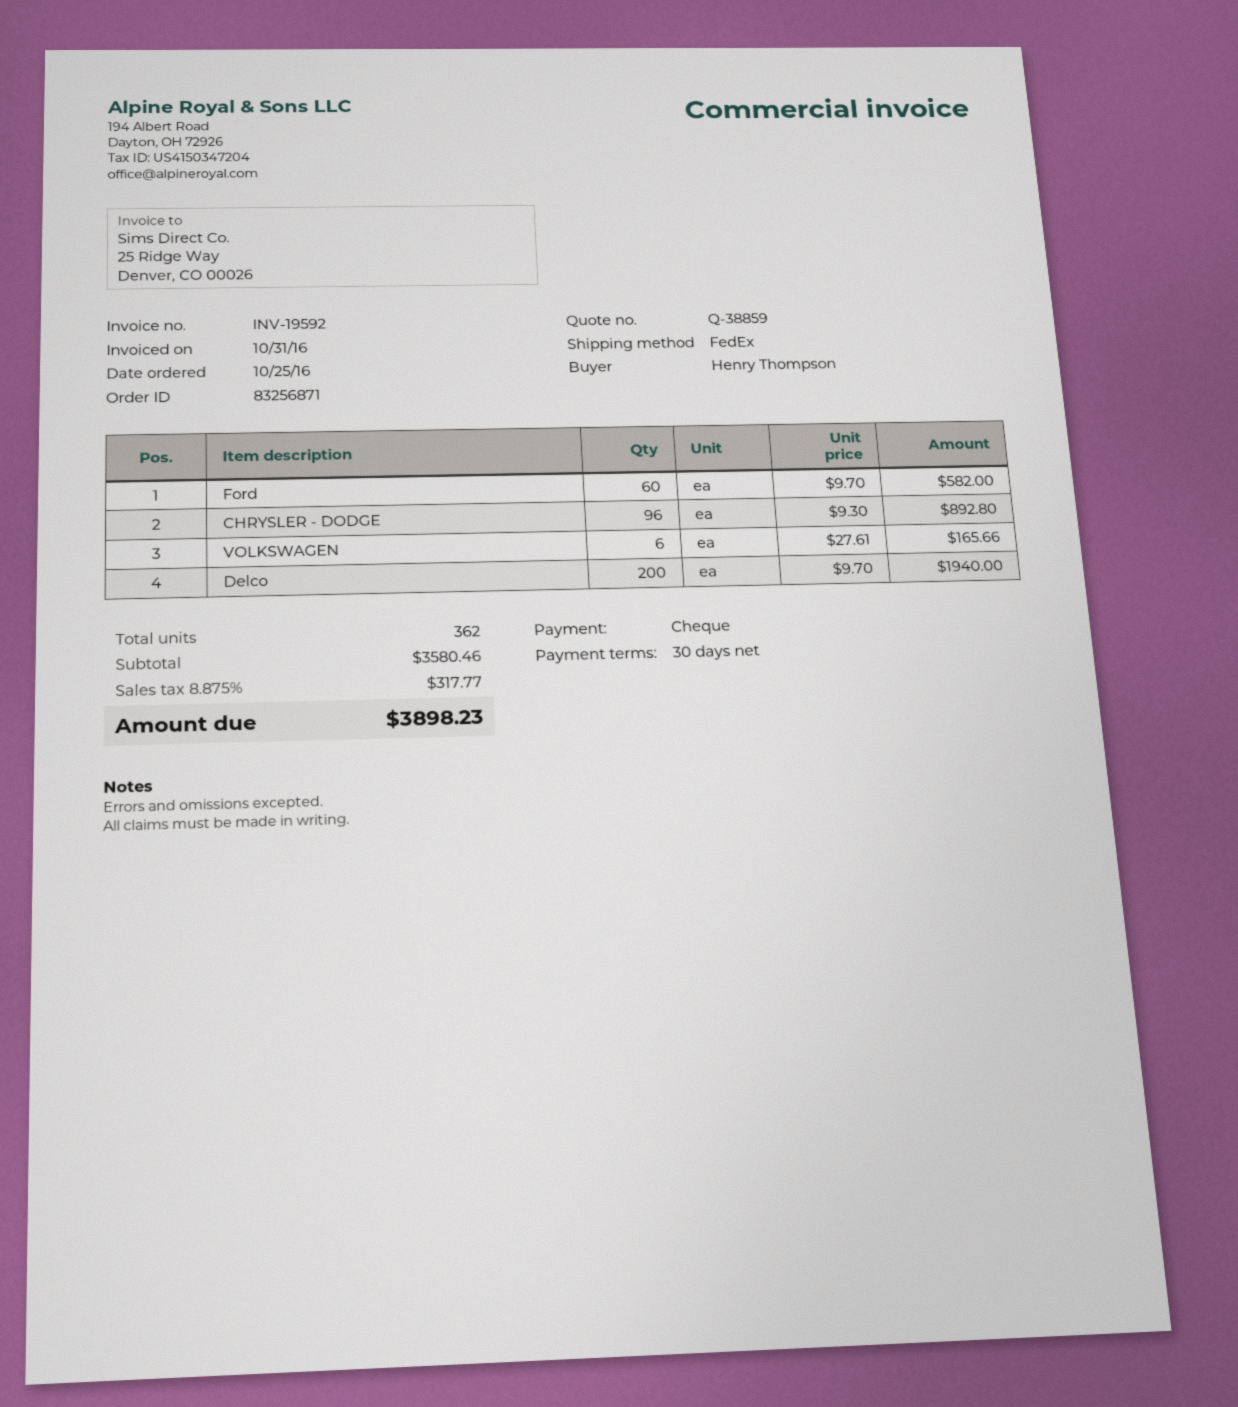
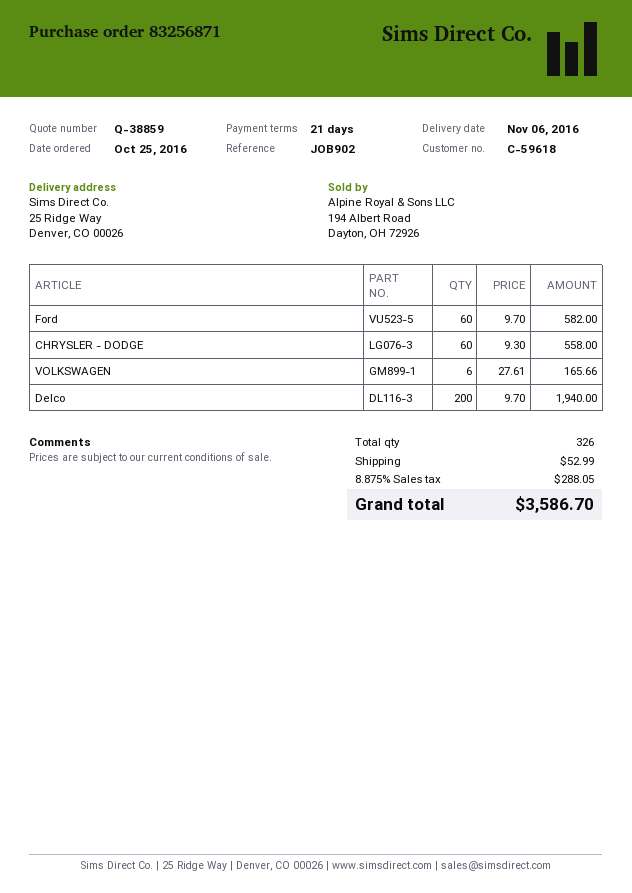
payment terms: 30 days -> 21 days
CHRYSLER - DODGE: 96 x 9.30 = 892.80 -> 60 x 9.30 = 558.00
total quantity: 362 -> 326
shipping: none -> 52.99
tax: 8.875% = 317.77 -> 8.875% = 288.05
total: 3898.23 -> 3586.70

